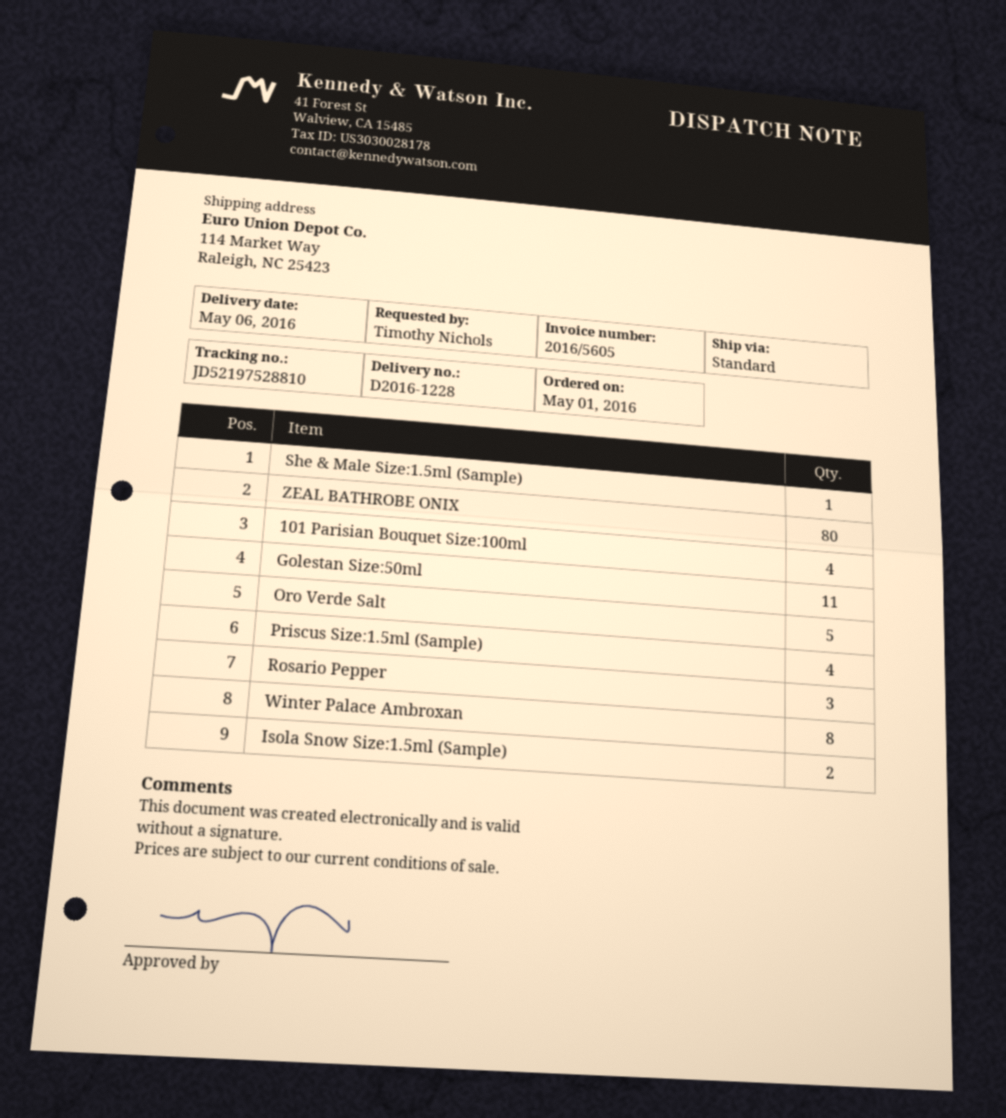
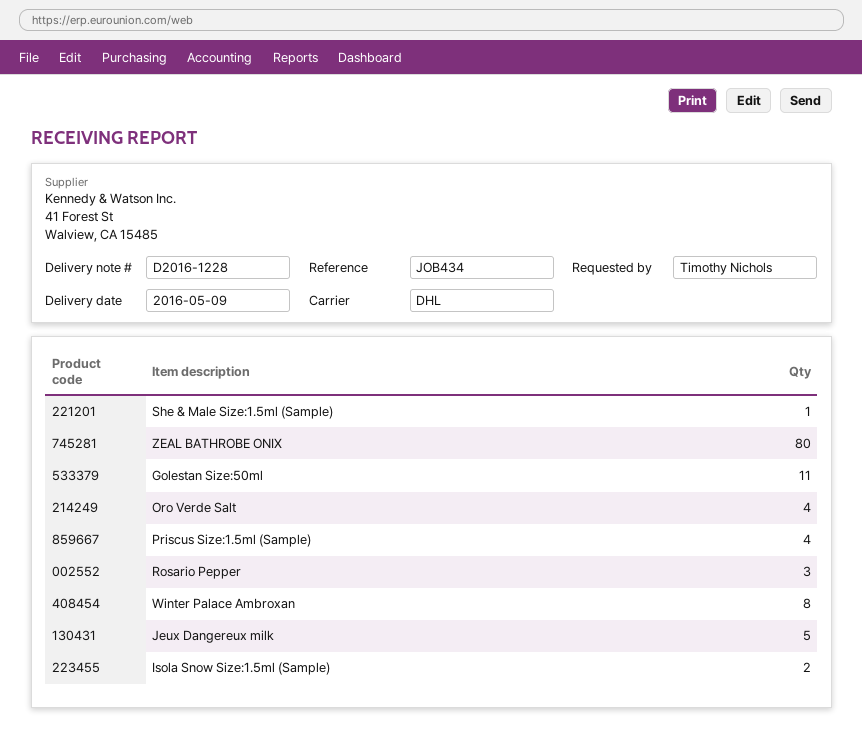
delivery date: 2016-05-06 -> 2016-05-09
shipping method: standard -> DHL
101 Parisian Bouquet Size:100ml: 4 -> none
Oro Verde Salt: 5 -> 4
Jeux Dangereux milk: none -> 5

